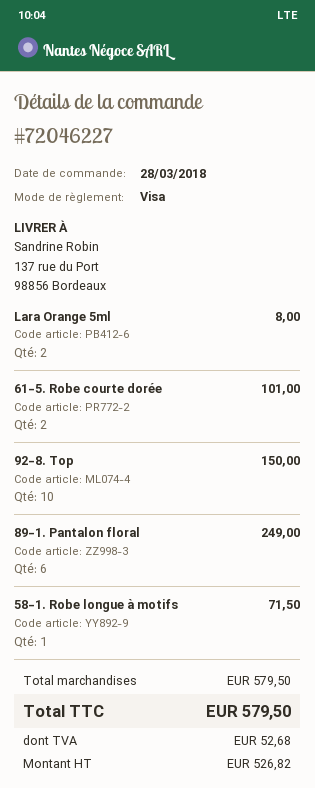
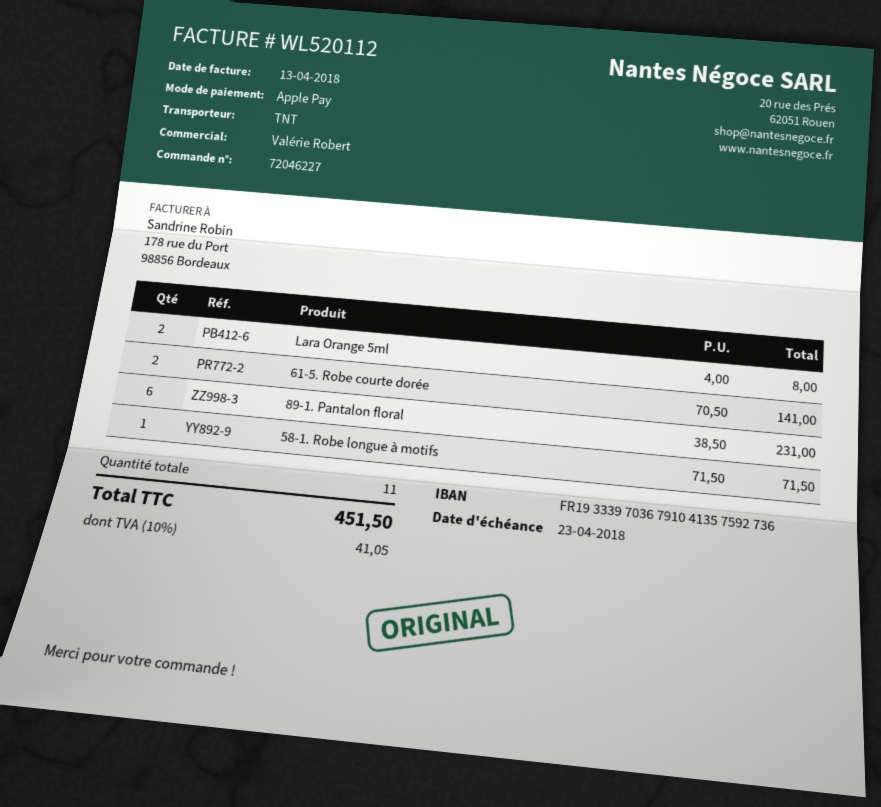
payment method: Visa -> Apple Pay
61-5. Robe courte dorée: 2 for 101.00 -> 2 for 141.00
92-8. Top: 10 for 150.00 -> none
89-1. Pantalon floral: 6 for 249.00 -> 6 for 231.00
tax: 52.68 -> 41.05
total: 579.50 -> 451.50

